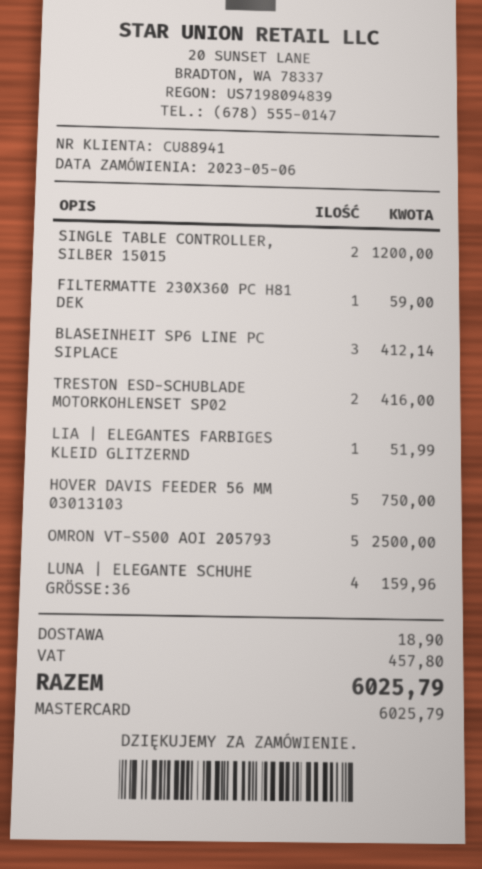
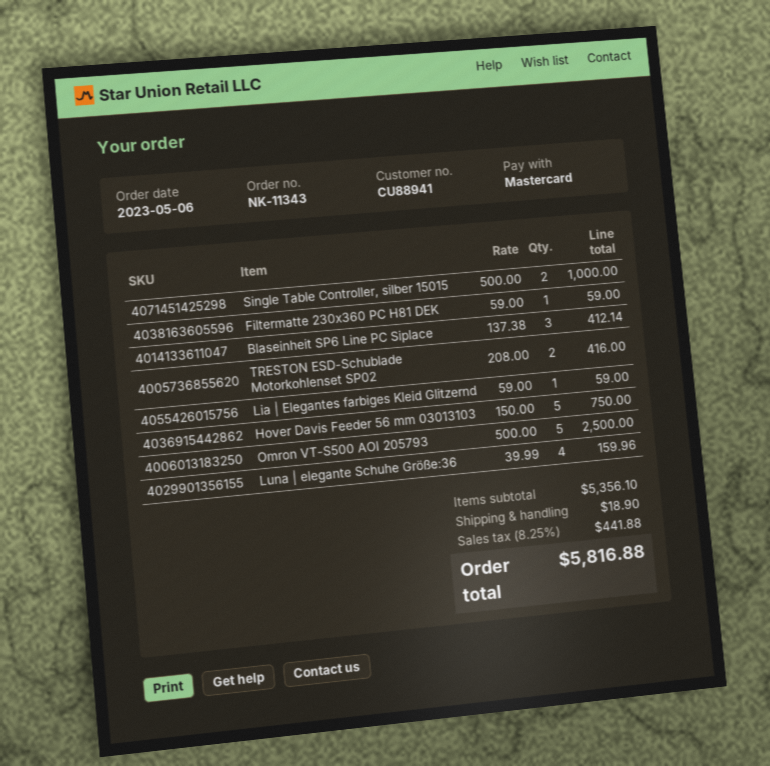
SINGLE TABLE CONTROLLER, SILBER 15015: 2 for 1200.00 -> 2 for 1000.00
LIA | ELEGANTES FARBIGES KLEID GLITZERND: 1 for 51.99 -> 1 for 59.00
tax: 457.80 -> 441.88
total: 6025.79 -> 5816.88

